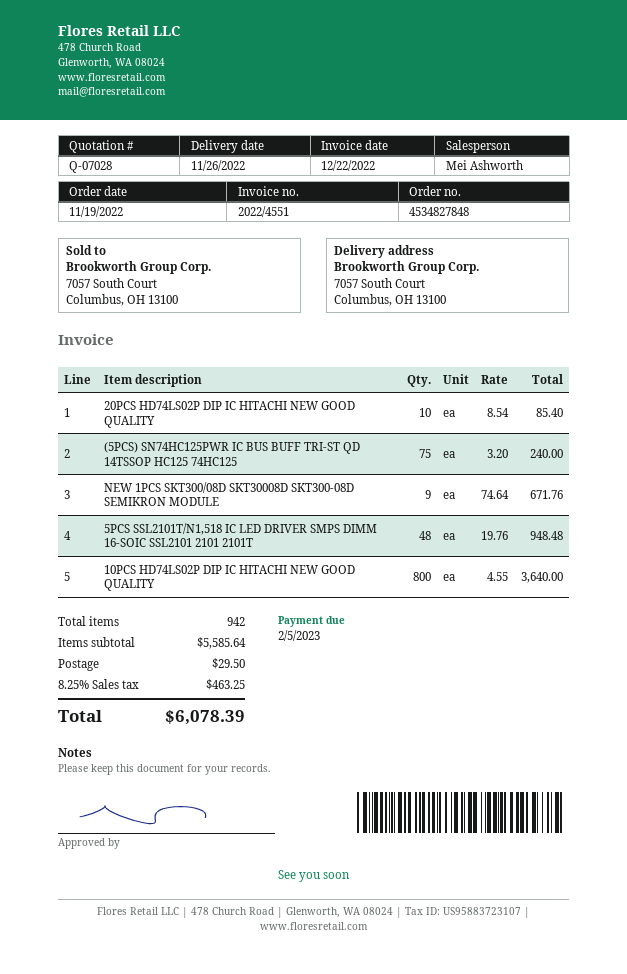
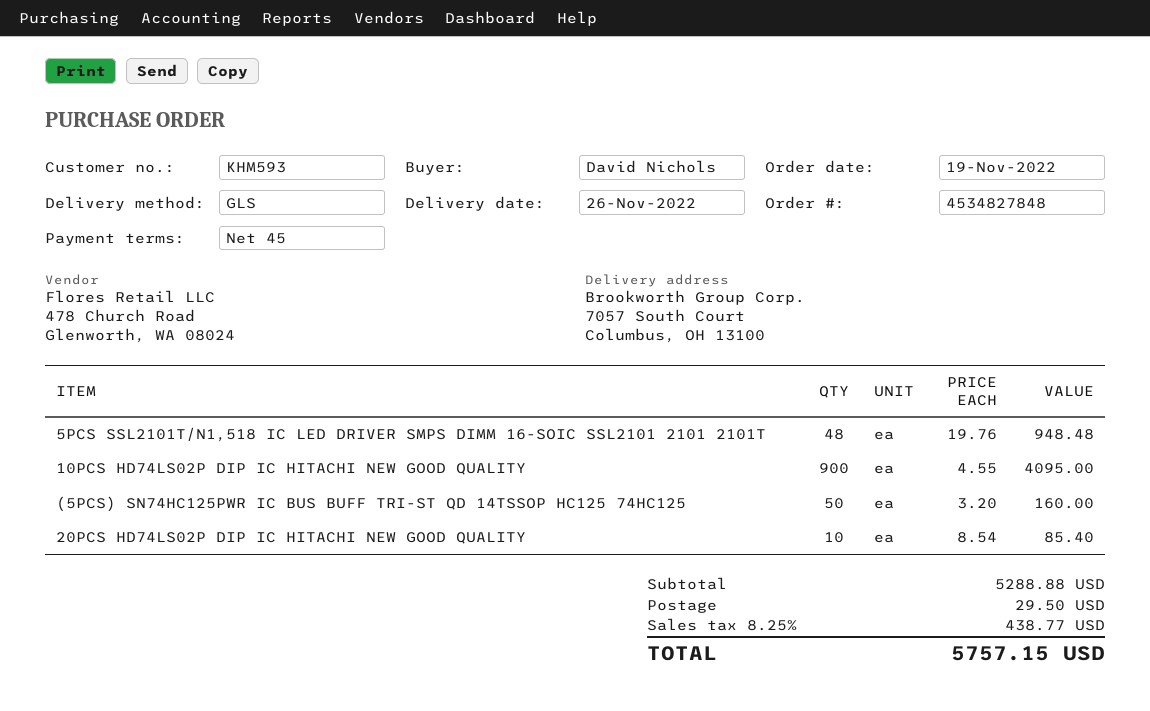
(5PCS) SN74HC125PWR IC BUS BUFF TRI-ST QD 14TSSOP HC125 74HC125: 75 x 3.20 = 240.00 -> 50 x 3.20 = 160.00
NEW 1PCS SKT300/08D SKT30008D SKT300-08D SEMIKRON MODULE: 9 x 74.64 = 671.76 -> none
10PCS HD74LS02P DIP IC HITACHI NEW GOOD QUALITY: 800 x 4.55 = 3640.00 -> 900 x 4.55 = 4095.00
subtotal: 5585.64 -> 5288.88
tax: 8.25% = 463.25 -> 8.25% = 438.77
total: 6078.39 -> 5757.15

